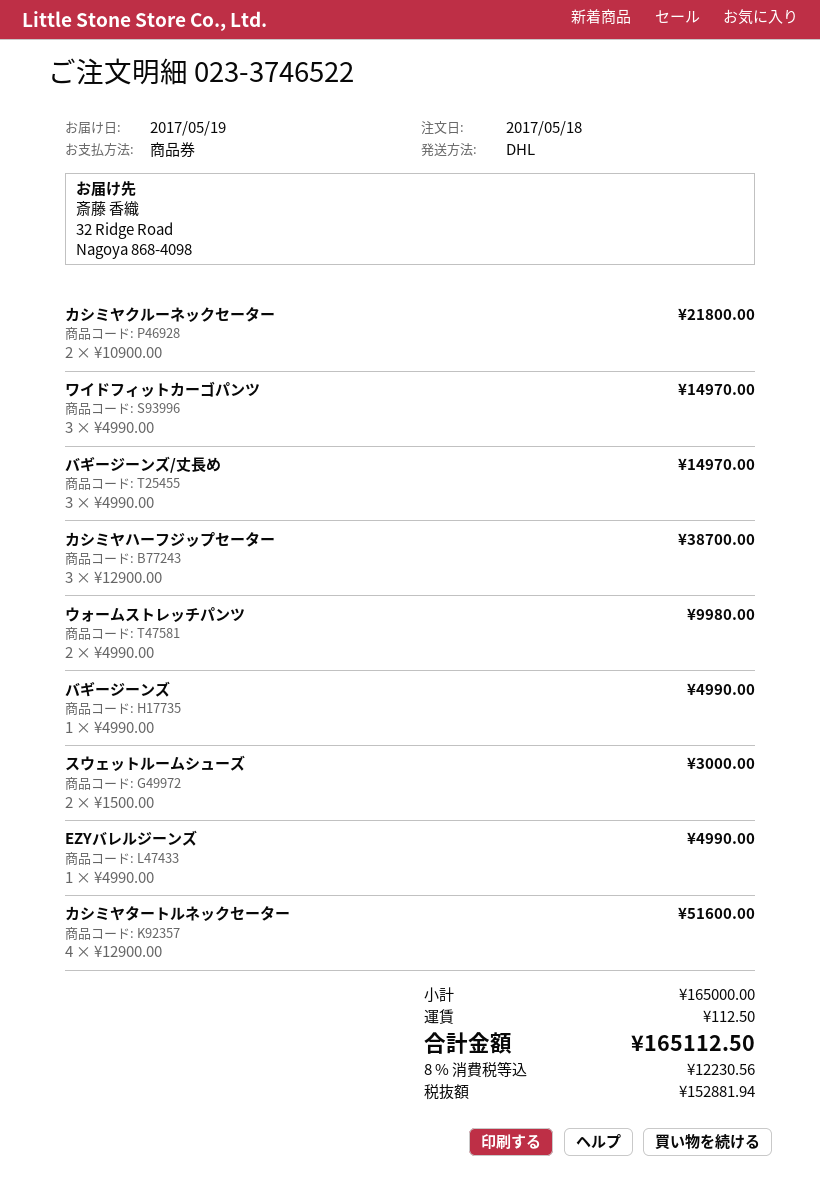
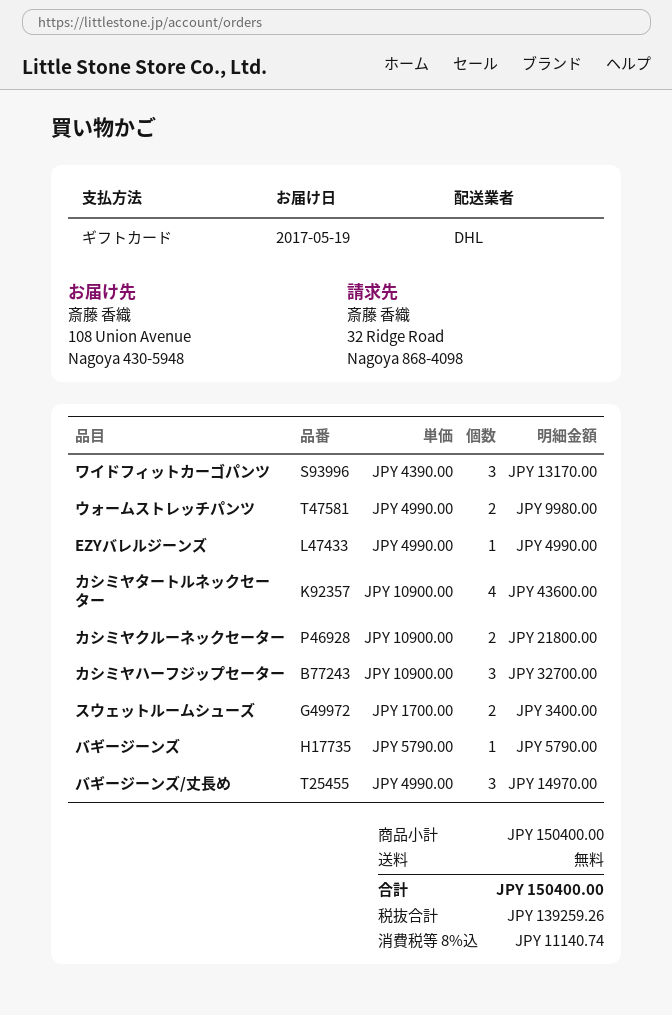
ship to: 32 Ridge Road, Nagoya 868-4098 -> 108 Union Avenue, Nagoya 430-5948
ワイドフィットカーゴパンツ: 3 x 4990.00 = 14970.00 -> 3 x 4390.00 = 13170.00
カシミヤハーフジップセーター: 3 x 12900.00 = 38700.00 -> 3 x 10900.00 = 32700.00
バギージーンズ: 1 x 4990.00 = 4990.00 -> 1 x 5790.00 = 5790.00
スウェットルームシューズ: 2 x 1500.00 = 3000.00 -> 2 x 1700.00 = 3400.00
カシミヤタートルネックセーター: 4 x 12900.00 = 51600.00 -> 4 x 10900.00 = 43600.00
subtotal: 165000.00 -> 150400.00
shipping: 112.50 -> 0.00
net: 152881.94 -> 139259.26
tax: 8% = 12230.56 -> 8% = 11140.74
total: 165112.50 -> 150400.00

